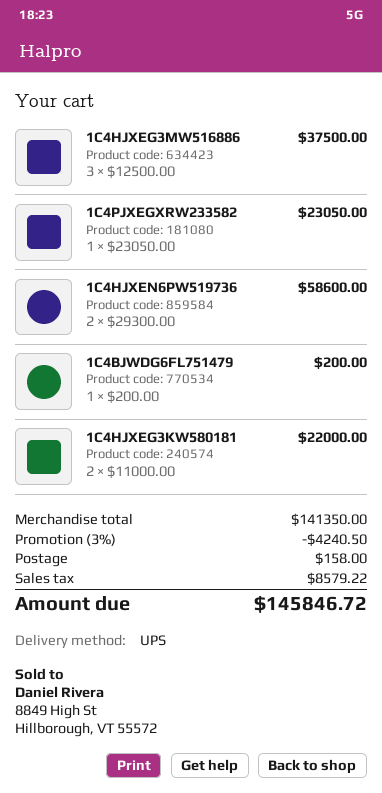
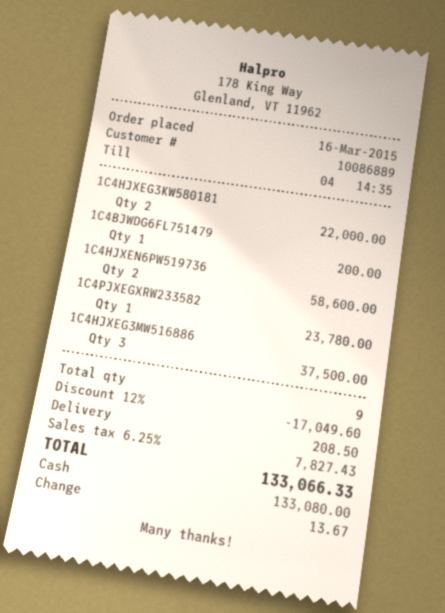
1C4PJXEGXRW233582: 1 for 23050.00 -> 1 for 23780.00
discount: 3% = 4240.50 -> 12% = 17049.60
shipping: 158.00 -> 208.50
tax: 8579.22 -> 7827.43
total: 145846.72 -> 133066.33

